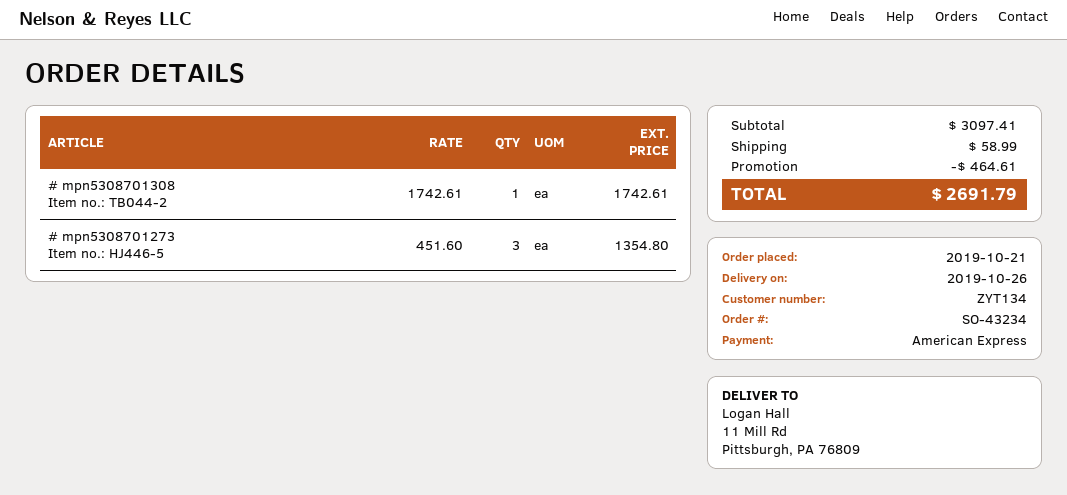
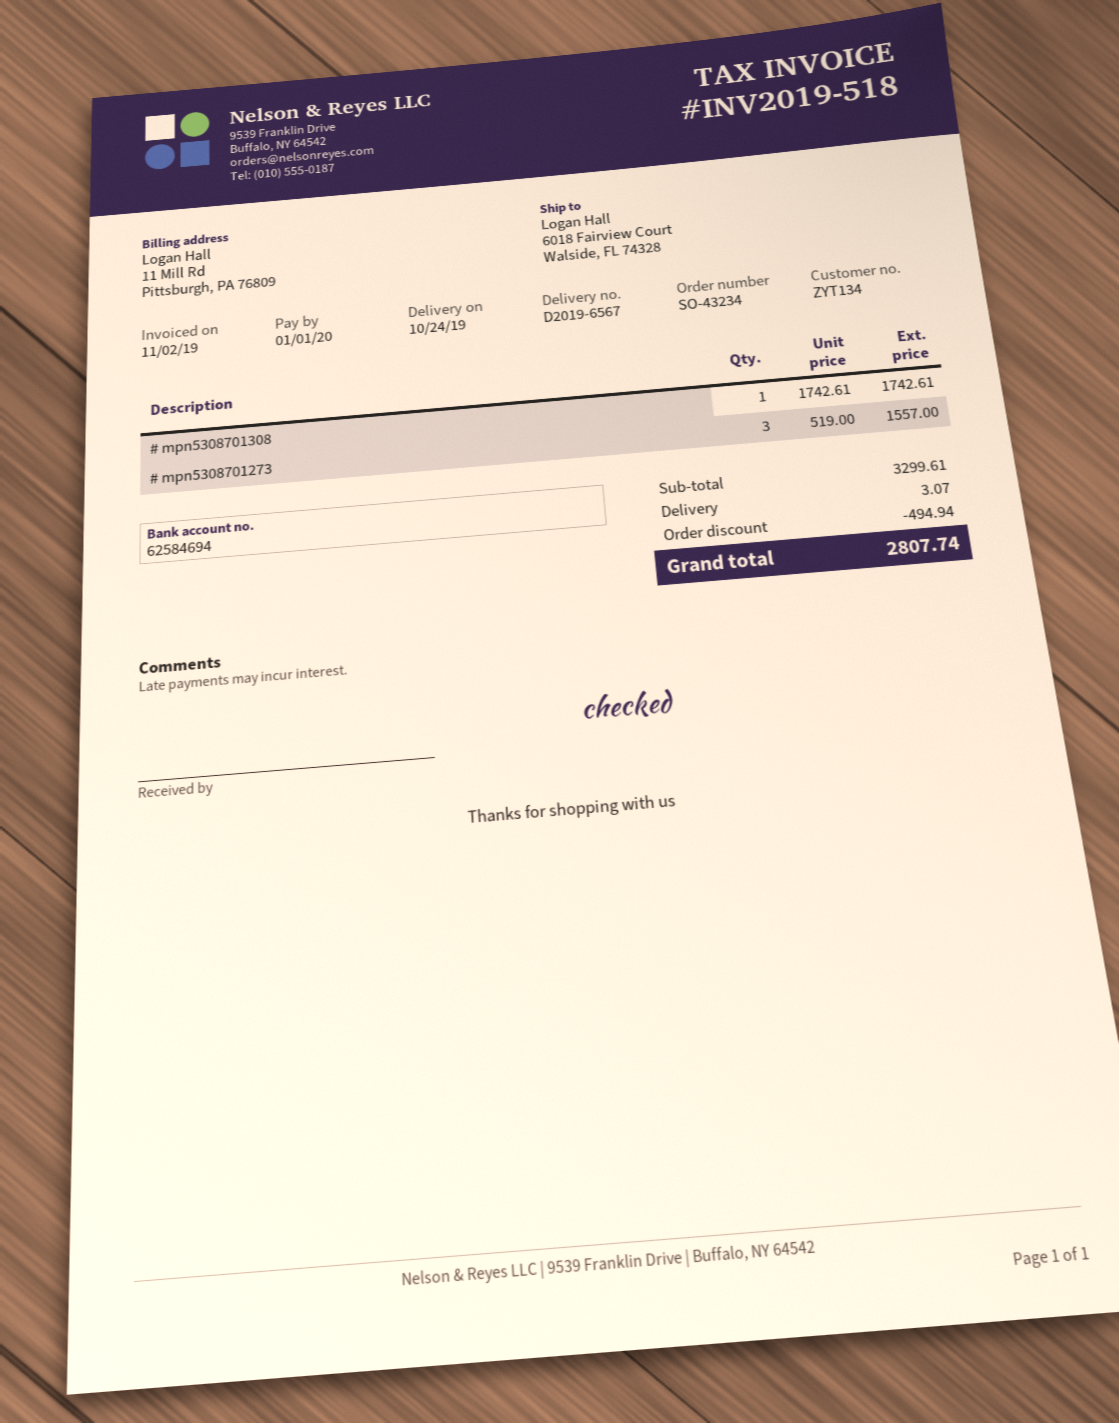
delivery date: 2019-10-26 -> 2019-10-24
ship to: 11 Mill Rd, Pittsburgh, PA 76809 -> 6018 Fairview Court, Walside, FL 74328
# mpn5308701273: 3 x 451.60 = 1354.80 -> 3 x 519.00 = 1557.00
subtotal: 3097.41 -> 3299.61
discount: 464.61 -> 494.94
shipping: 58.99 -> 3.07
total: 2691.79 -> 2807.74

